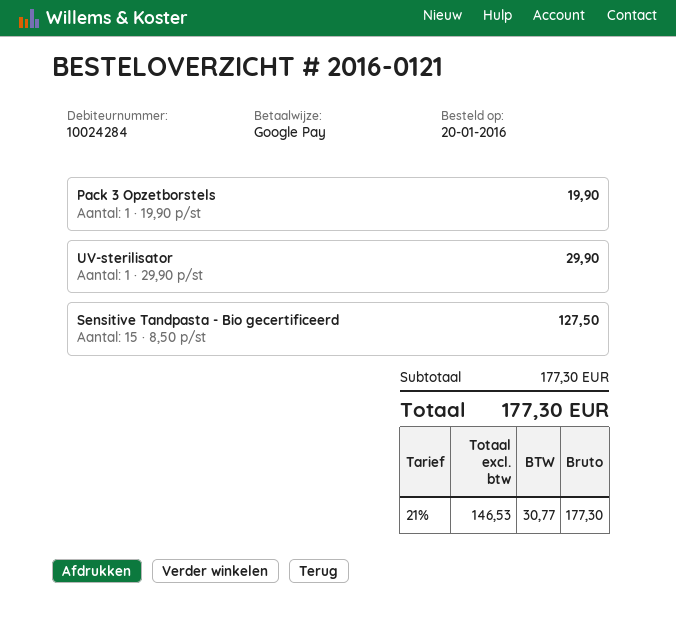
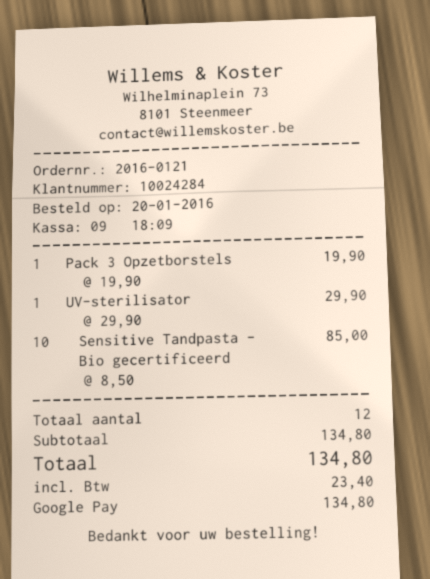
Sensitive Tandpasta - Bio gecertificeerd: 15 x 8.50 = 127.50 -> 10 x 8.50 = 85.00
subtotal: 177.30 -> 134.80
tax: 30.77 -> 23.40
total: 177.30 -> 134.80

